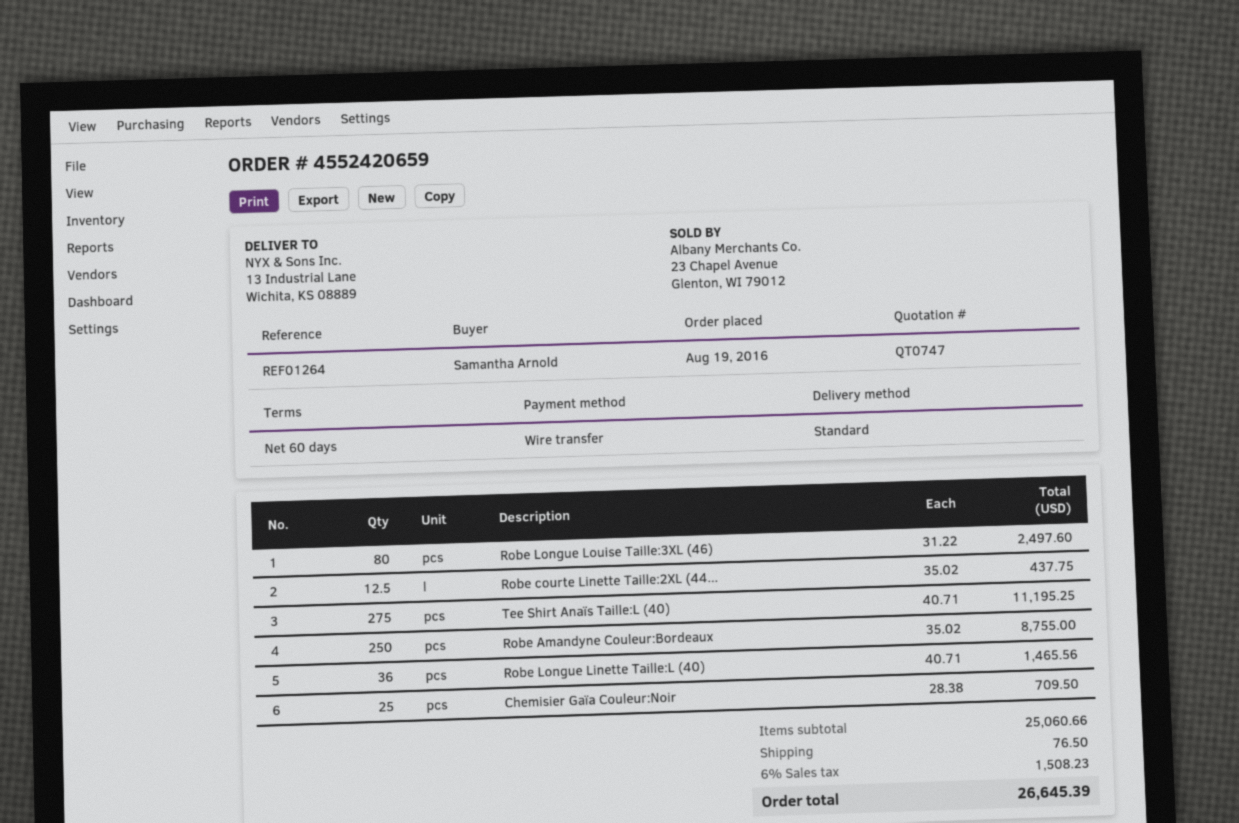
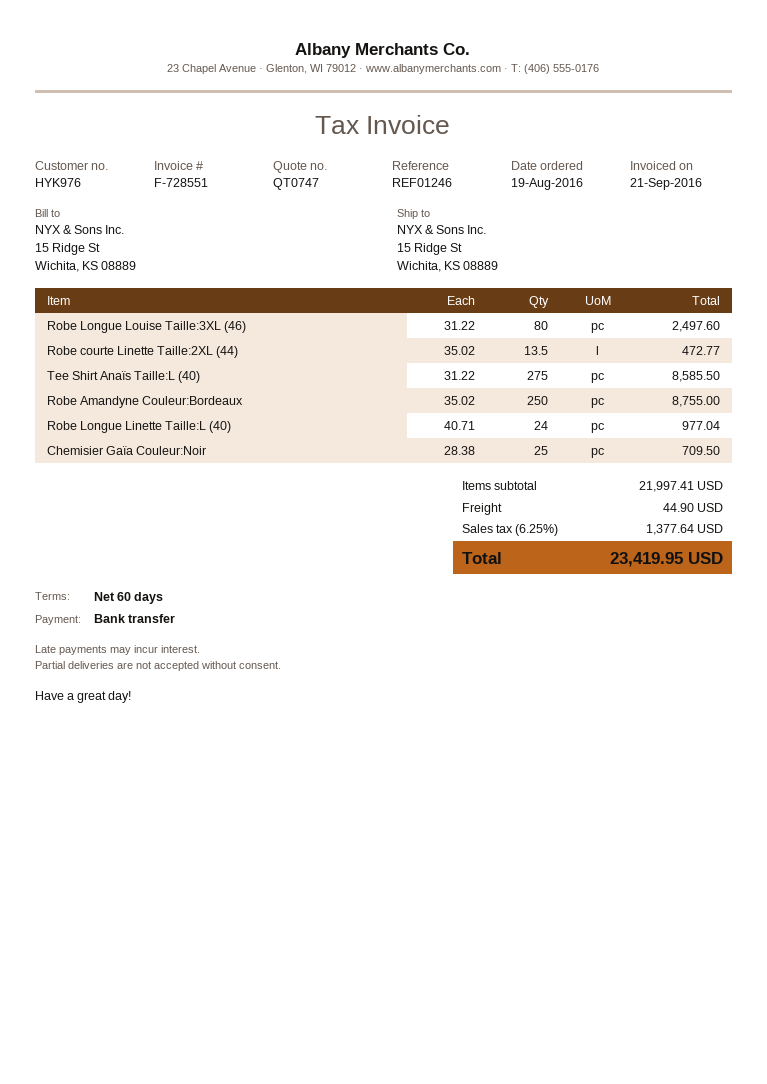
reference: REF01264 -> REF01246
ship to: 13 Industrial Lane, Wichita, KS 08889 -> 15 Ridge St, Wichita, KS 08889
Robe courte Linette Taille:2XL (44...: 12.5 x 35.02 = 437.75 -> 13.5 x 35.02 = 472.77
Tee Shirt Anaïs Taille:L (40): 275 x 40.71 = 11195.25 -> 275 x 31.22 = 8585.50
Robe Longue Linette Taille:L (40): 36 x 40.71 = 1465.56 -> 24 x 40.71 = 977.04
subtotal: 25060.66 -> 21997.41
shipping: 76.50 -> 44.90
tax: 6% = 1508.23 -> 6.25% = 1377.64
total: 26645.39 -> 23419.95

